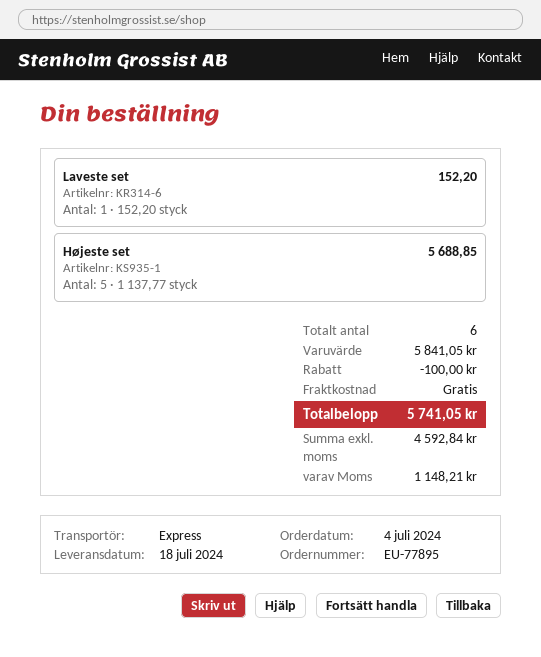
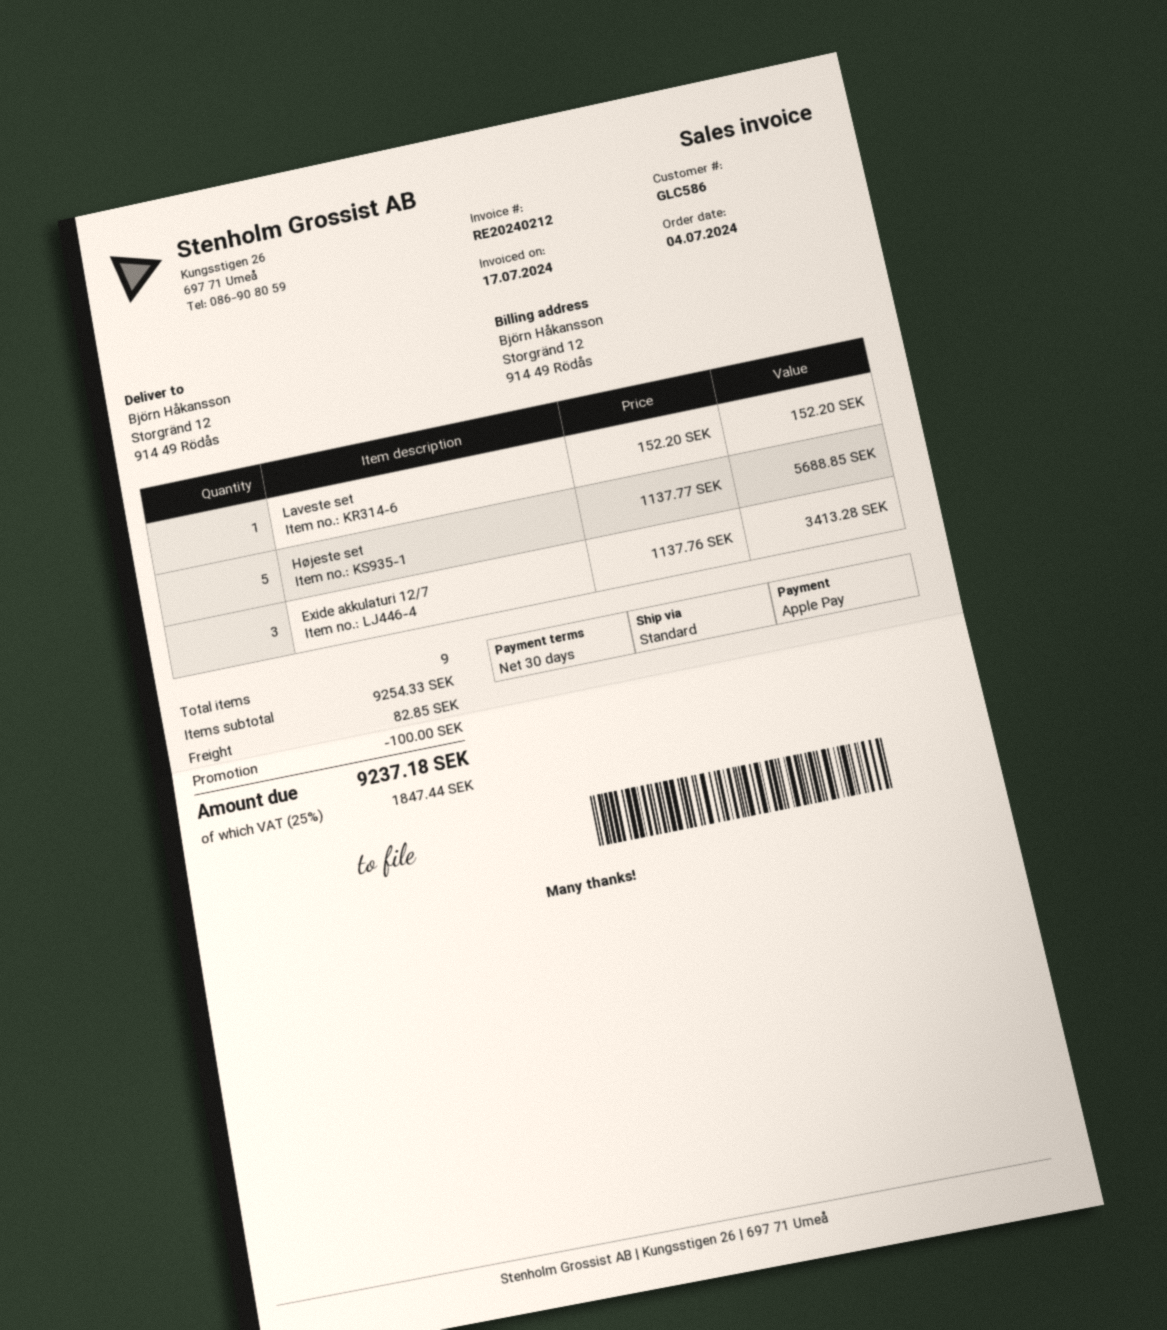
shipping method: express -> standard
Exide akkulaturi 12/7: none -> 3 x 1137.76 = 3413.28
total quantity: 6 -> 9
subtotal: 5841.05 -> 9254.33
shipping: 0.00 -> 82.85
tax: 1148.21 -> 1847.44
total: 5741.05 -> 9237.18

